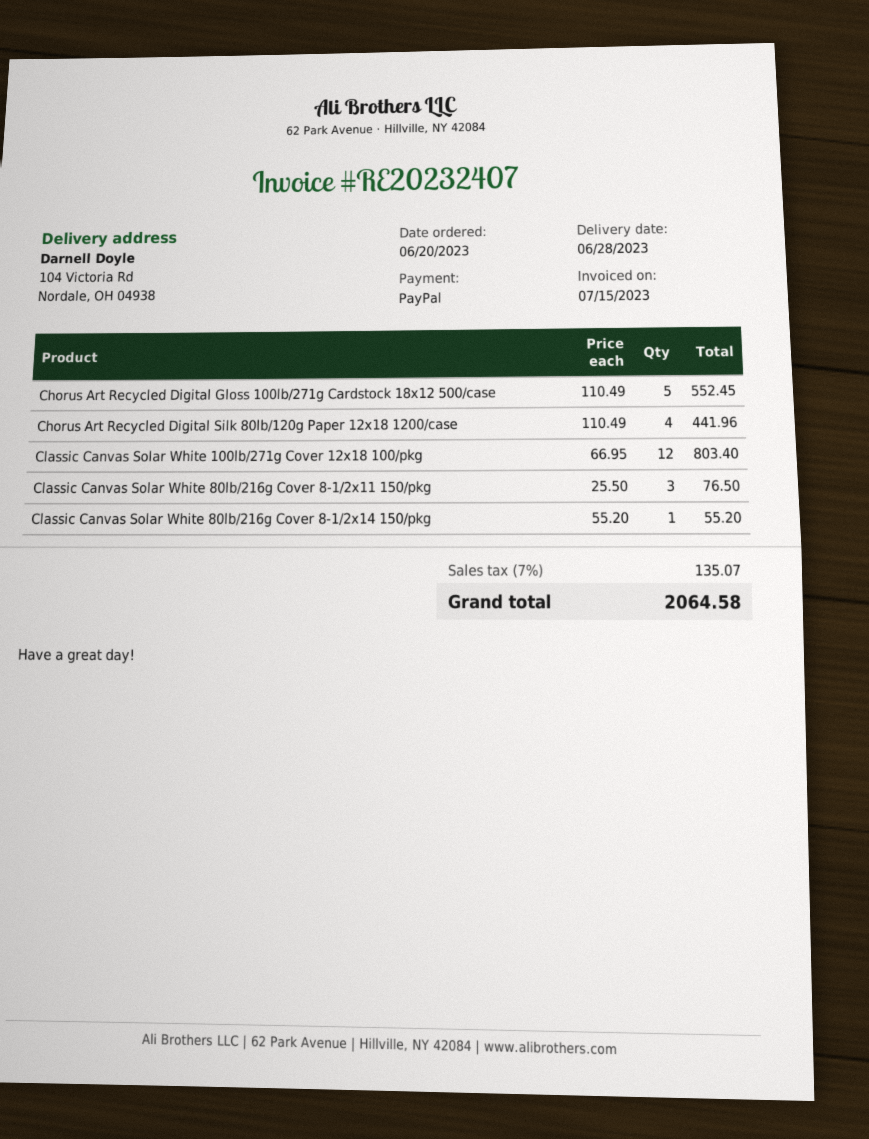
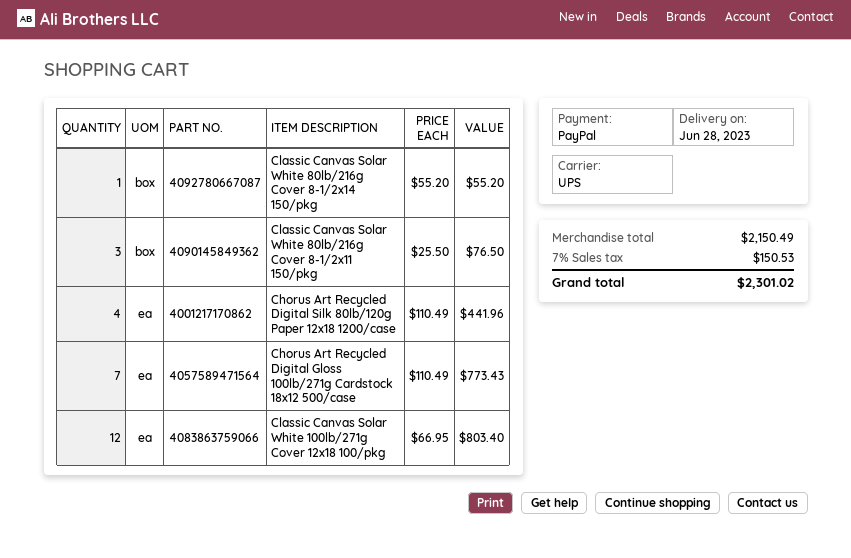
Chorus Art Recycled Digital Gloss 100lb/271g Cardstock 18x12 500/case: 5 x 110.49 = 552.45 -> 7 x 110.49 = 773.43
tax: 7% = 135.07 -> 7% = 150.53
total: 2064.58 -> 2301.02

